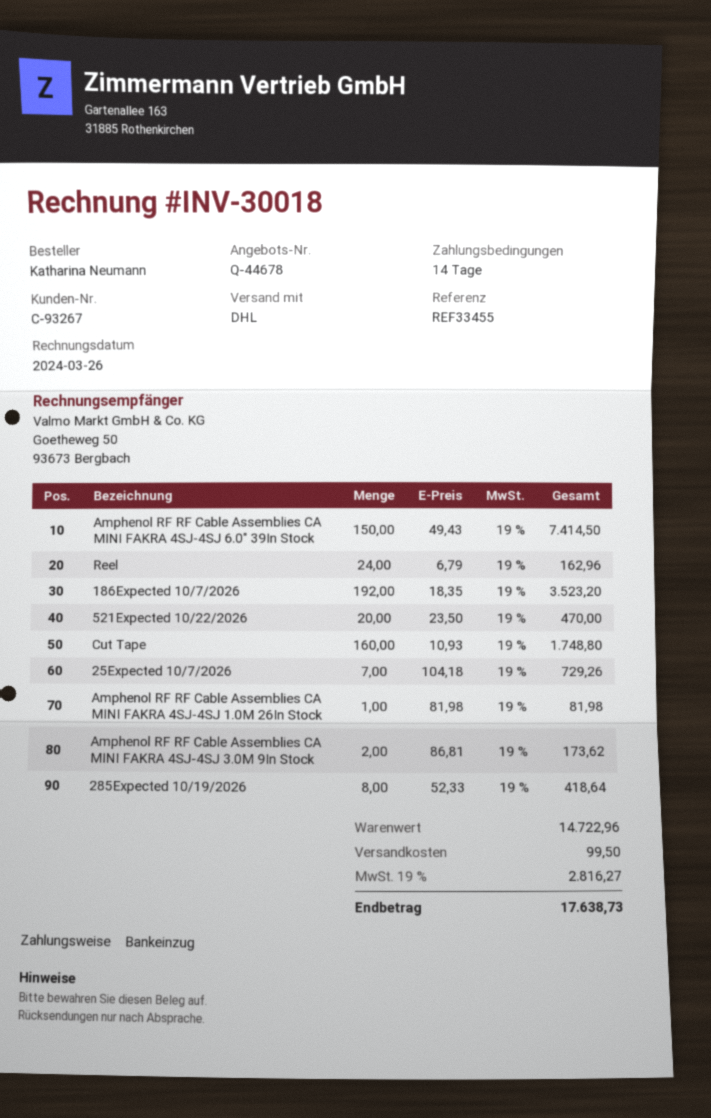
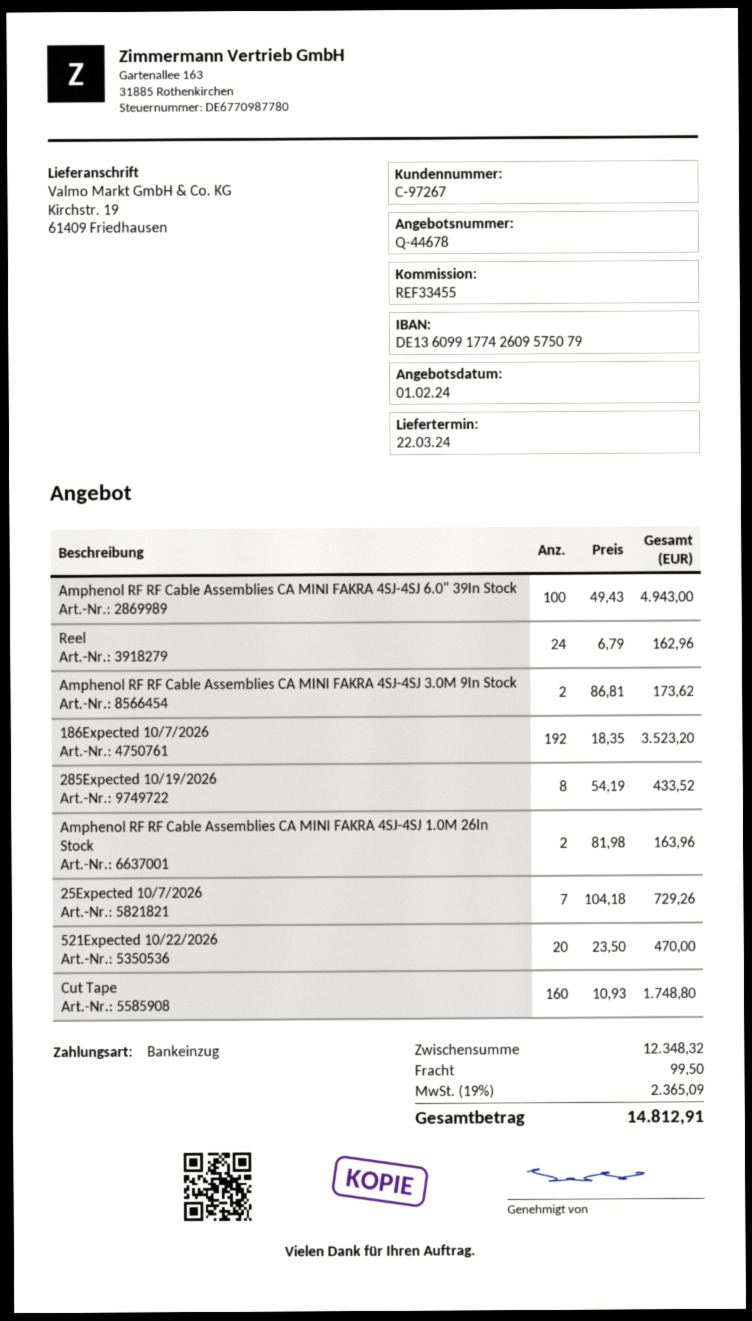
customer number: C-93267 -> C-97267
Amphenol RF RF Cable Assemblies CA MINI FAKRA 4SJ-4SJ 6.0" 39In Stock: 150 x 49.43 = 7414.50 -> 100 x 49.43 = 4943.00
Amphenol RF RF Cable Assemblies CA MINI FAKRA 4SJ-4SJ 1.0M 26In Stock: 1 x 81.98 = 81.98 -> 2 x 81.98 = 163.96
285Expected 10/19/2026: 8 x 52.33 = 418.64 -> 8 x 54.19 = 433.52
subtotal: 14722.96 -> 12348.32
tax: 19% = 2816.27 -> 19% = 2365.09
total: 17638.73 -> 14812.91

